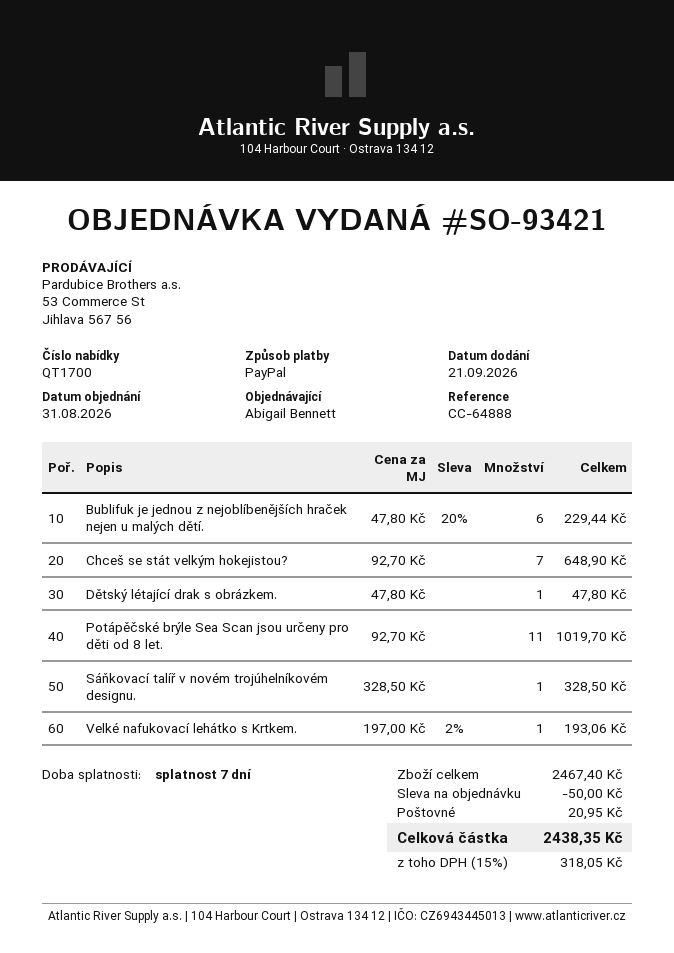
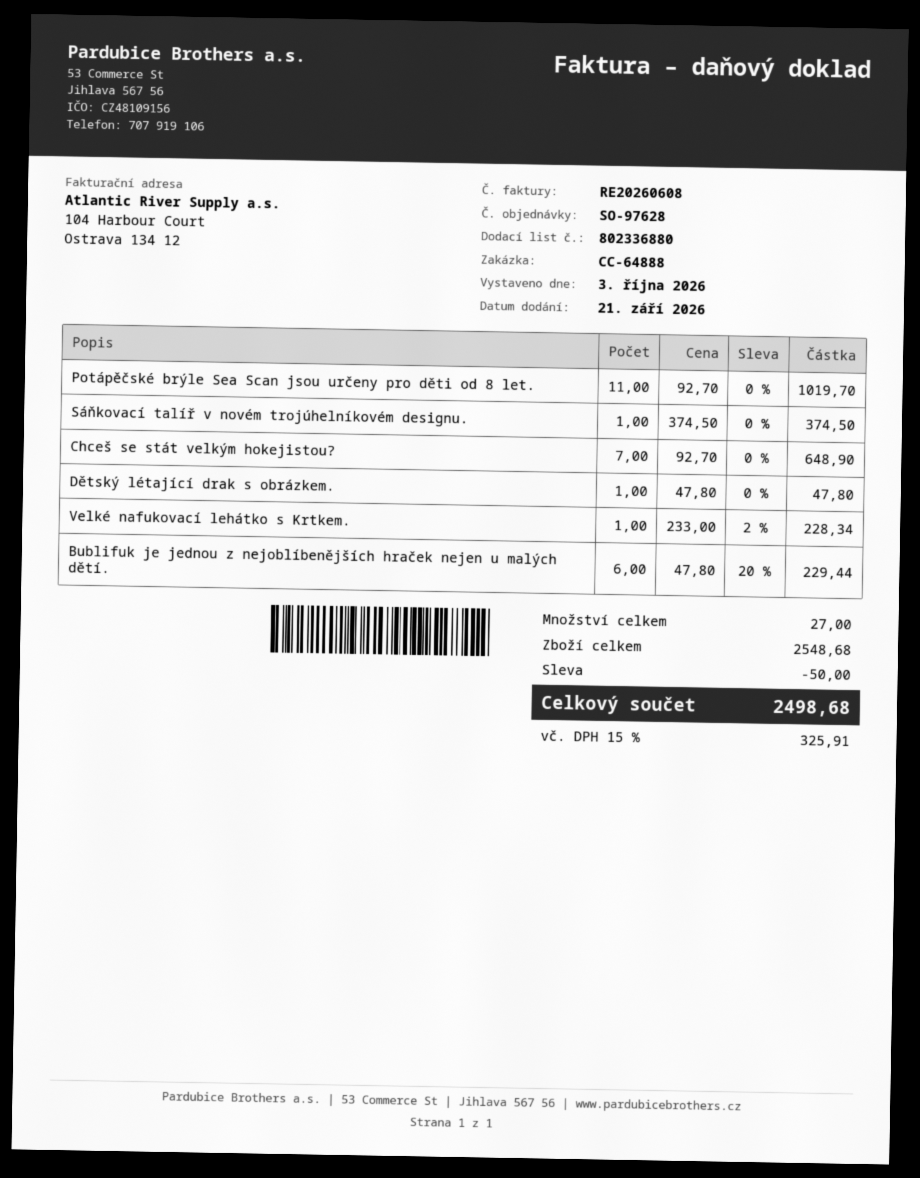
order number: SO-93421 -> SO-97628
Sáňkovací talíř v novém trojúhelníkovém designu.: 1 x 328.50 = 328.50 -> 1 x 374.50 = 374.50
Velké nafukovací lehátko s Krtkem.: 1 x 197.00 - 2% = 193.06 -> 1 x 233.00 - 2% = 228.34
subtotal: 2467.40 -> 2548.68
shipping: 20.95 -> none
tax: 15% = 318.05 -> 15% = 325.91
total: 2438.35 -> 2498.68

